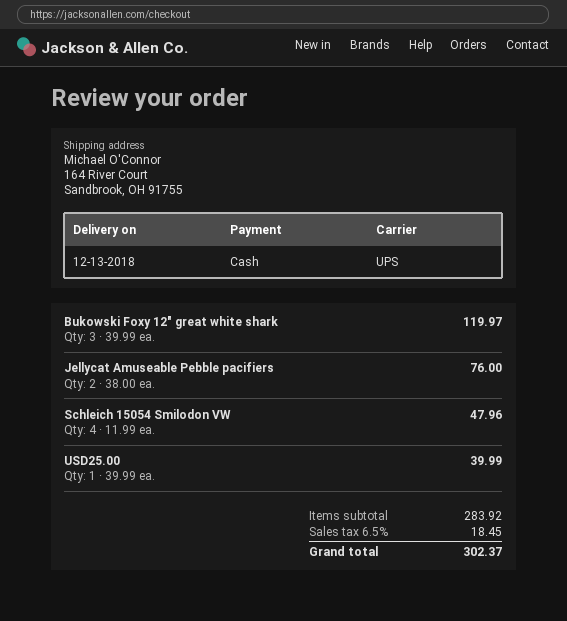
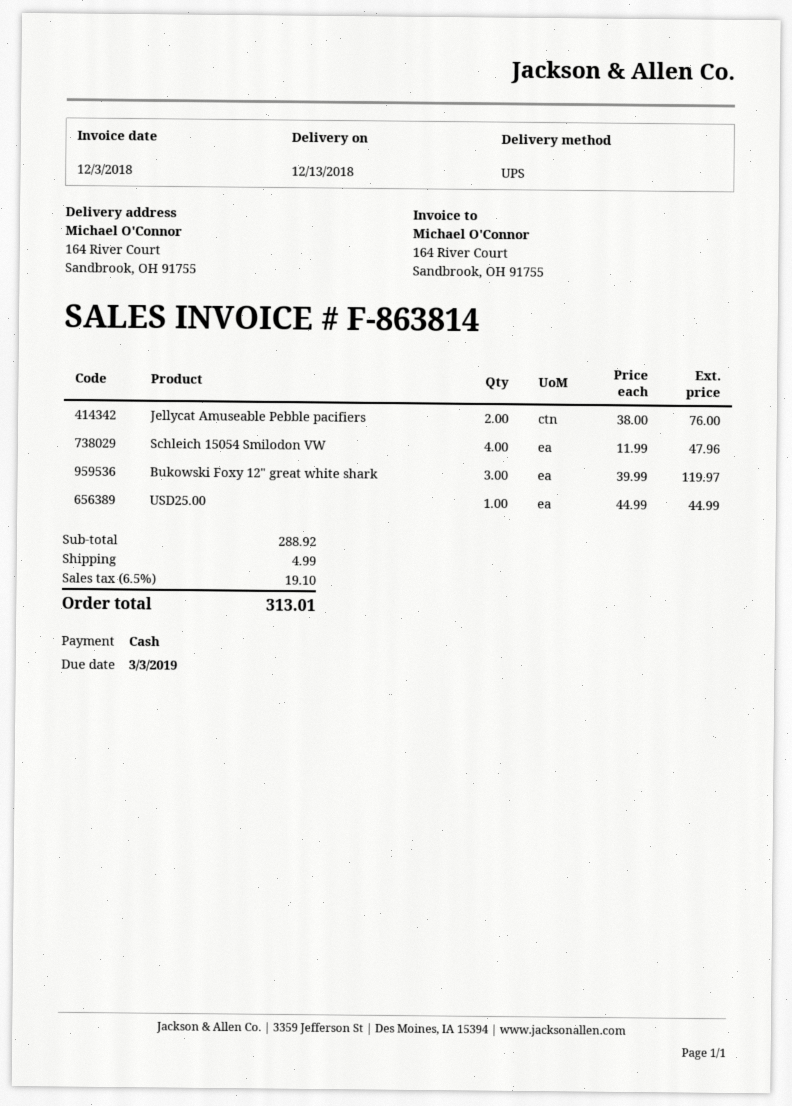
USD25.00: 1 x 39.99 = 39.99 -> 1 x 44.99 = 44.99
subtotal: 283.92 -> 288.92
shipping: none -> 4.99
tax: 6.5% = 18.45 -> 6.5% = 19.10
total: 302.37 -> 313.01

